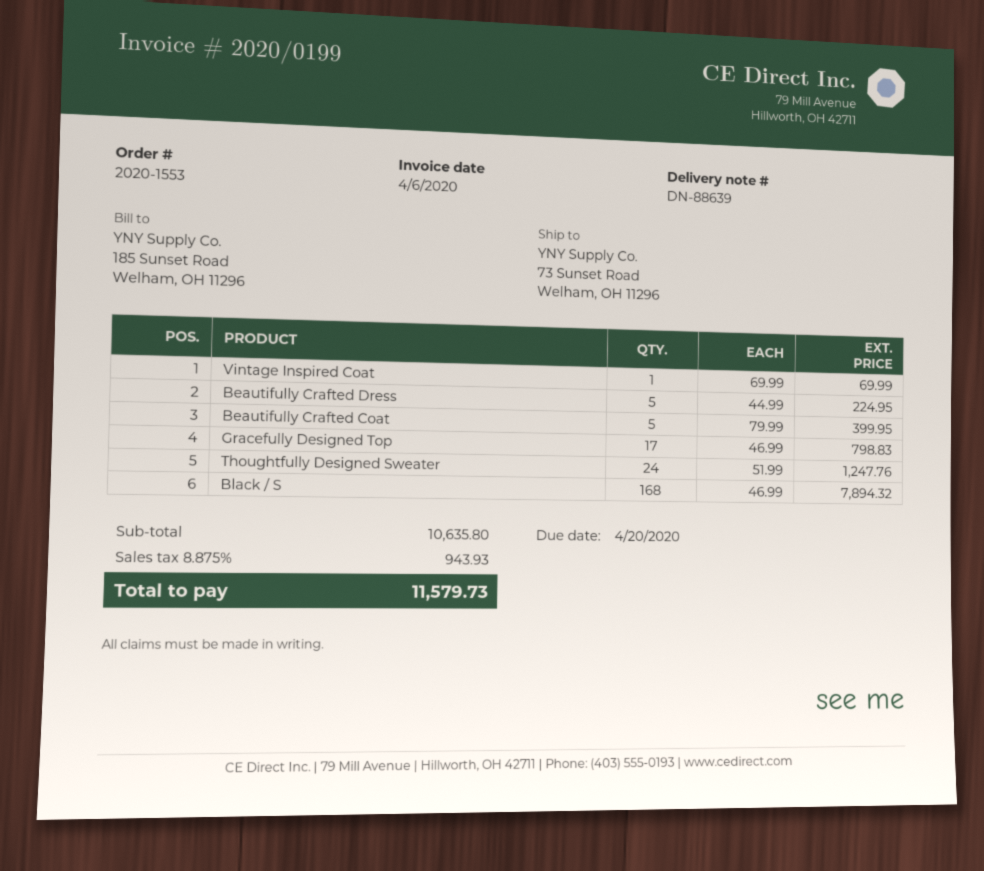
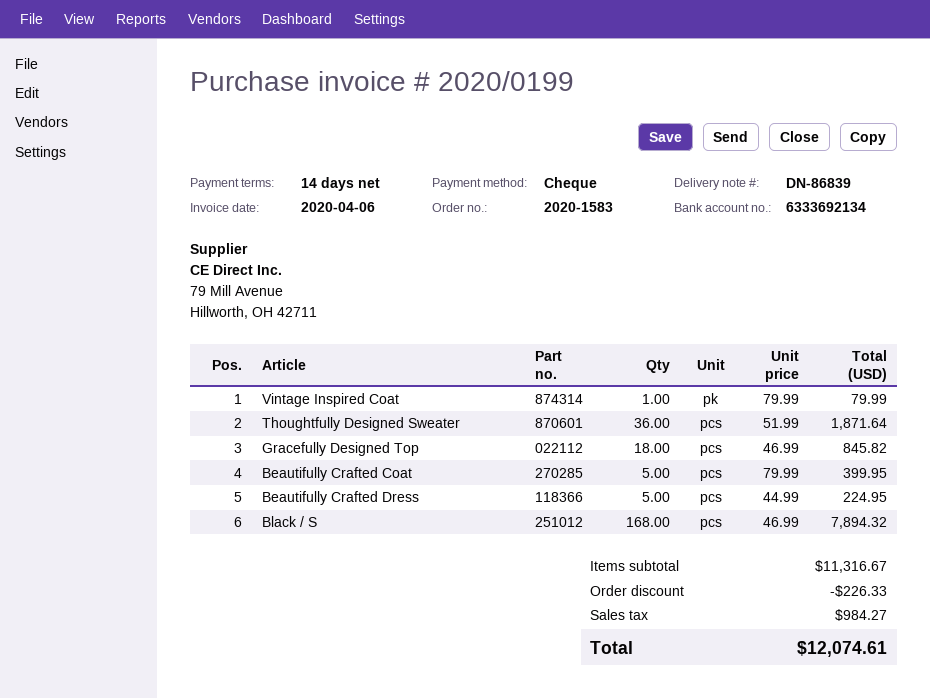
order number: 2020-1553 -> 2020-1583
delivery note number: DN-88639 -> DN-86839
Vintage Inspired Coat: 1 x 69.99 = 69.99 -> 1 x 79.99 = 79.99
Gracefully Designed Top: 17 x 46.99 = 798.83 -> 18 x 46.99 = 845.82
Thoughtfully Designed Sweater: 24 x 51.99 = 1247.76 -> 36 x 51.99 = 1871.64
subtotal: 10635.80 -> 11316.67
discount: none -> 226.33
tax: 943.93 -> 984.27
total: 11579.73 -> 12074.61

